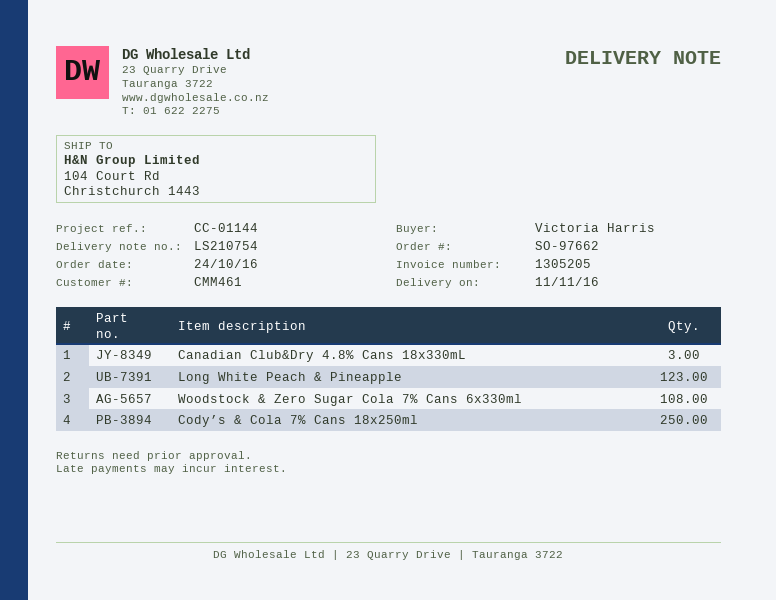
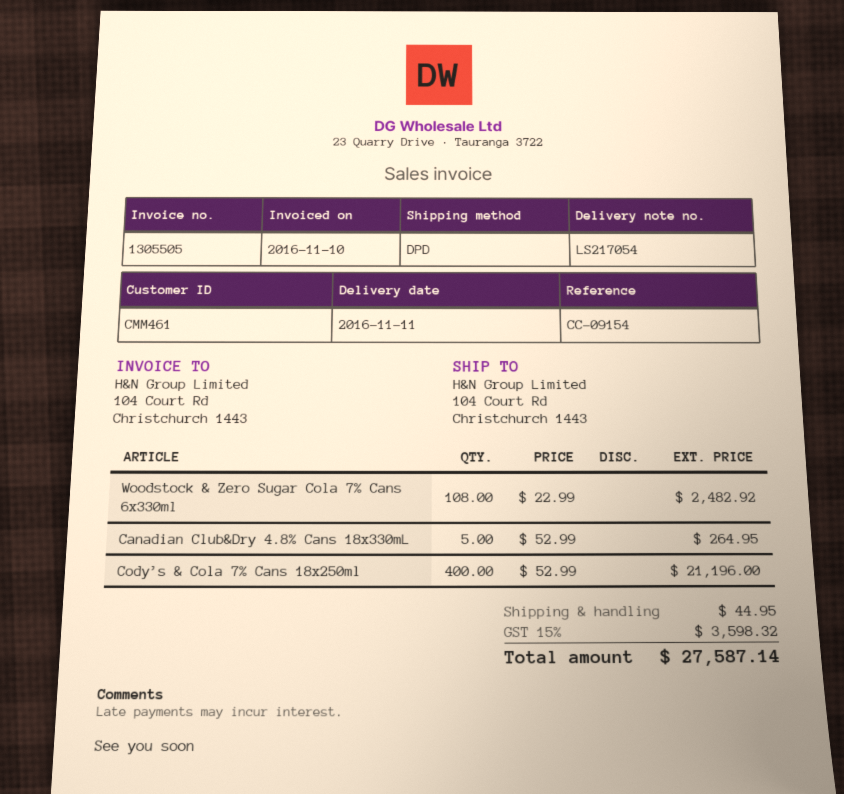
delivery note number: LS210754 -> LS217054
invoice number: 1305205 -> 1305505
reference: CC-01144 -> CC-09154
Canadian Club&Dry 4.8% Cans 18x330mL: 3 -> 5
Long White Peach & Pineapple: 123 -> none
Cody’s & Cola 7% Cans 18x250ml: 250 -> 400

